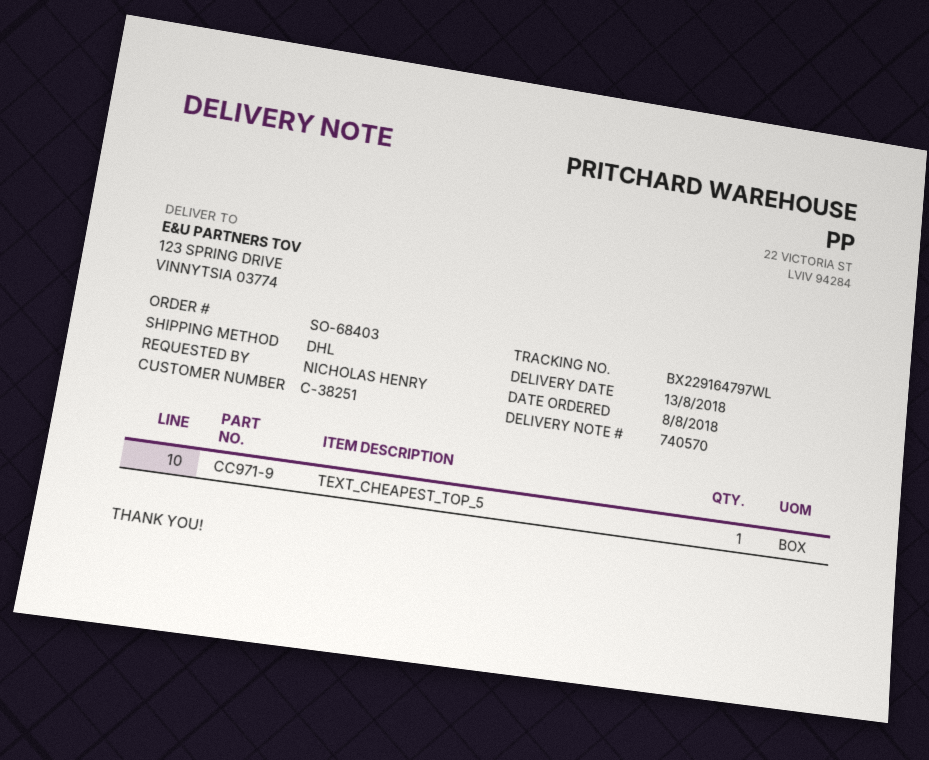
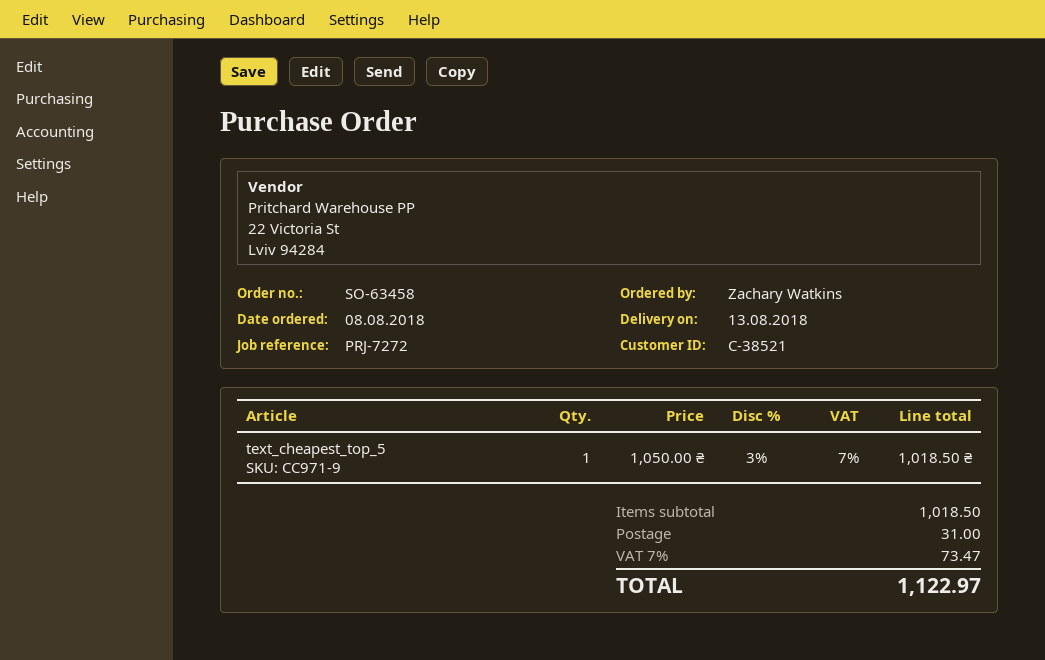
order number: SO-68403 -> SO-63458
customer number: C-38251 -> C-38521
ordered by: NICHOLAS HENRY -> Zachary Watkins

